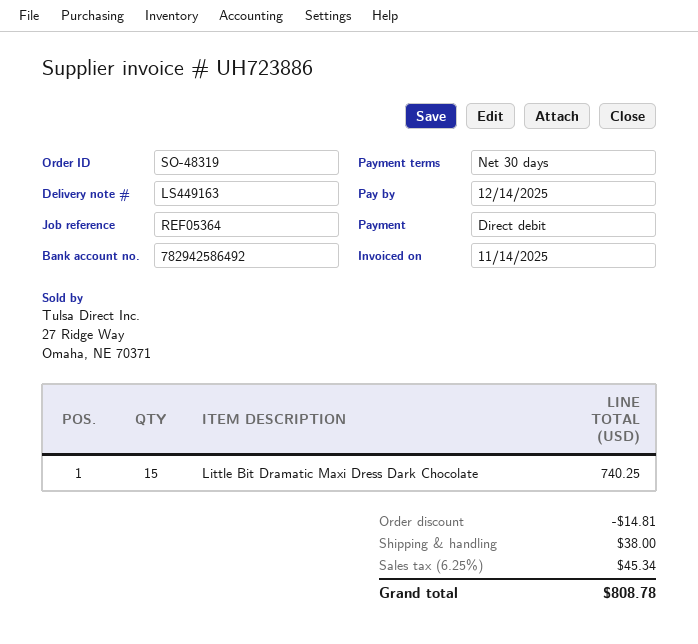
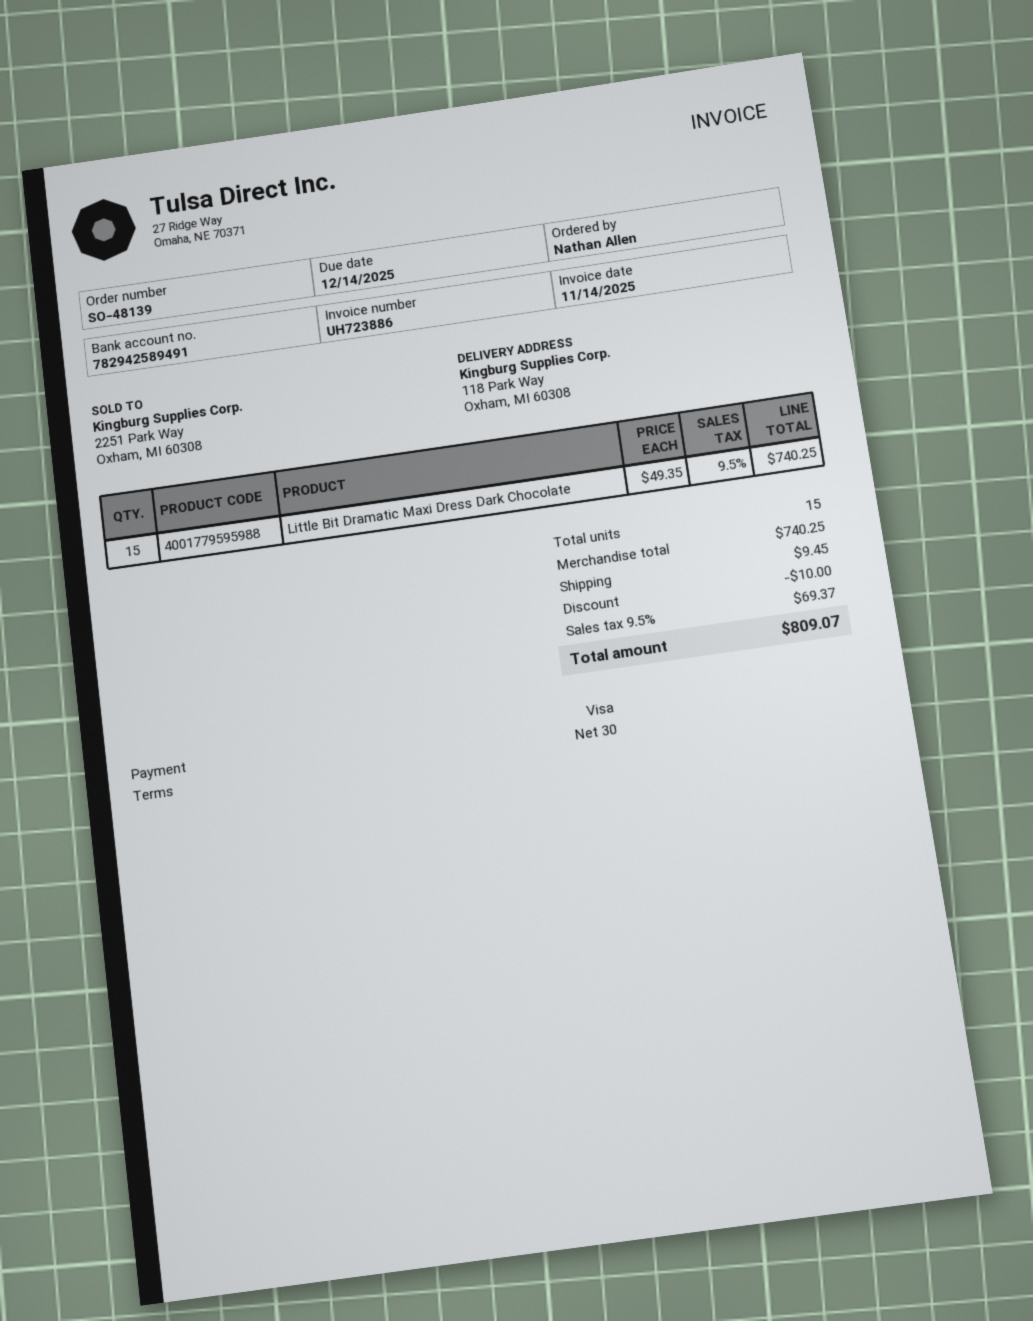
order number: SO-48319 -> SO-48139
payment method: direct debit -> Visa
bank account: 782942586492 -> 782942589491
discount: 14.81 -> 10.00
shipping: 38.00 -> 9.45
tax: 6.25% = 45.34 -> 9.5% = 69.37
total: 808.78 -> 809.07

